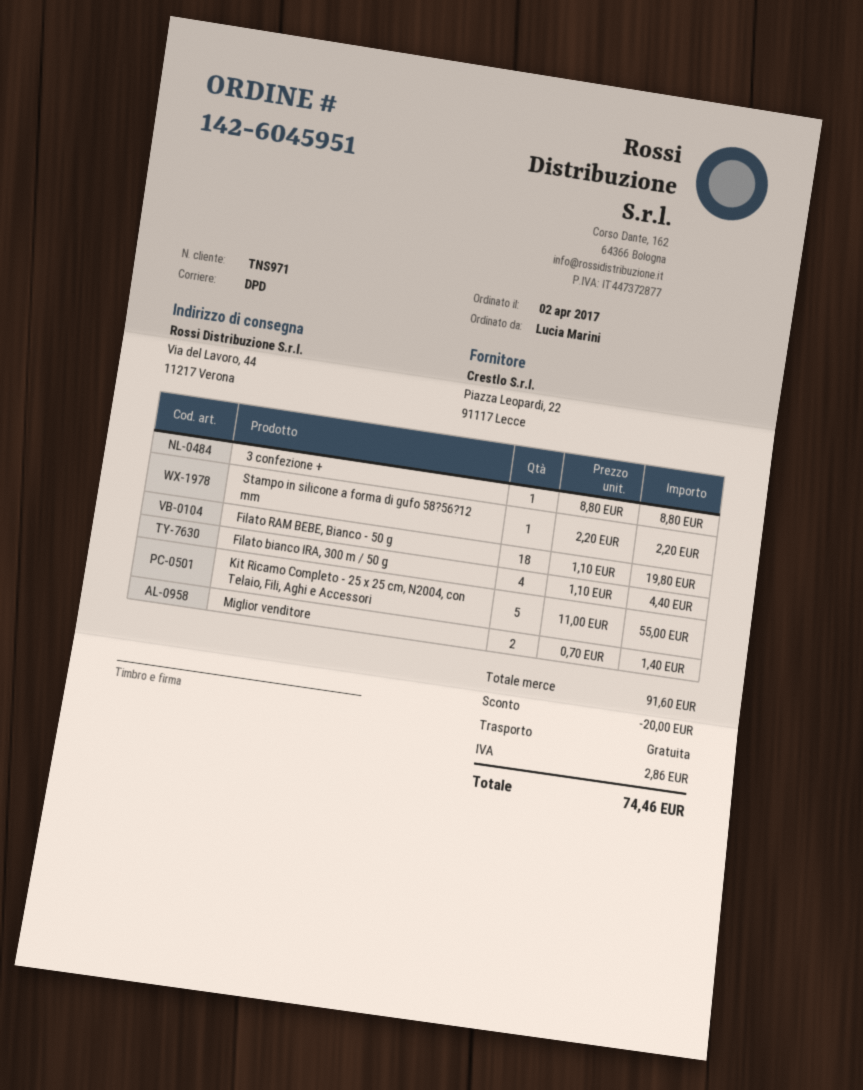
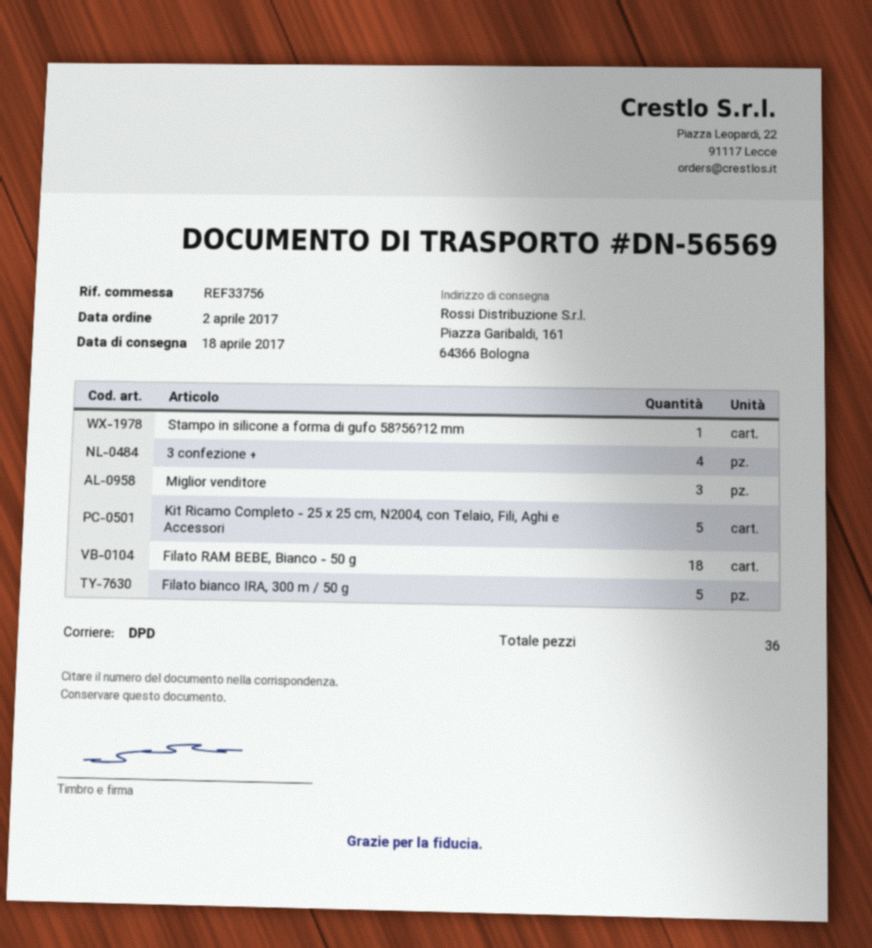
ship to: Via del Lavoro, 44, 11217 Verona -> Piazza Garibaldi, 161, 64366 Bologna
3 confezione +: 1 -> 4
Filato bianco IRA, 300 m / 50 g: 4 -> 5
Miglior venditore: 2 -> 3

